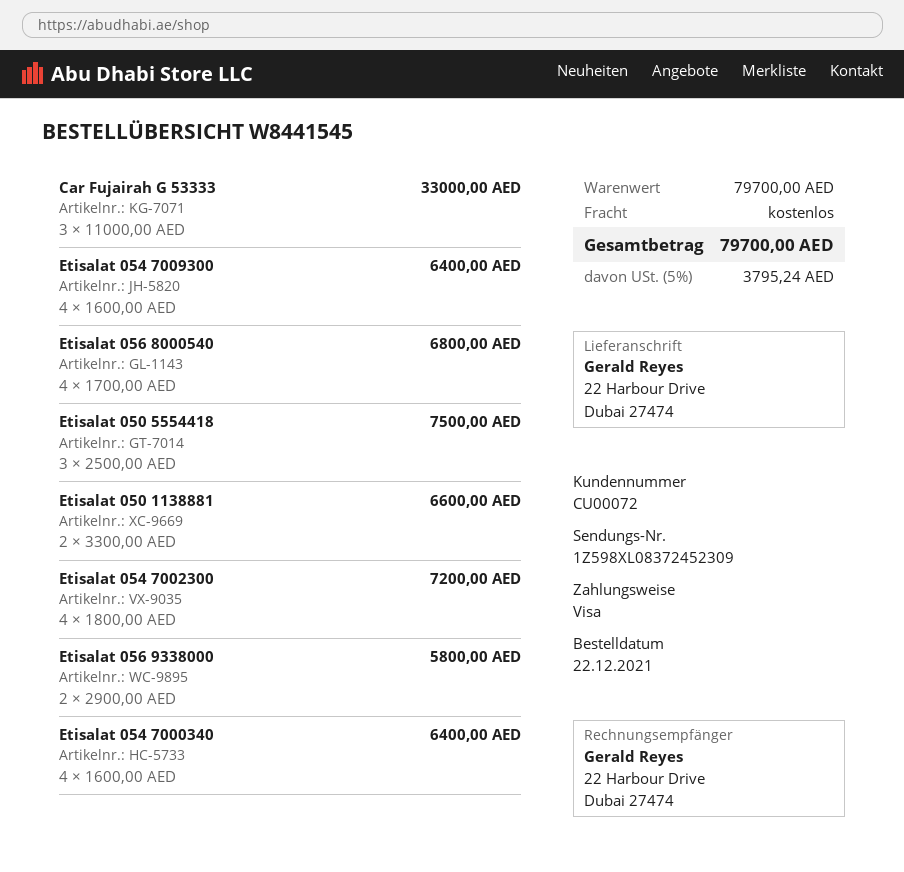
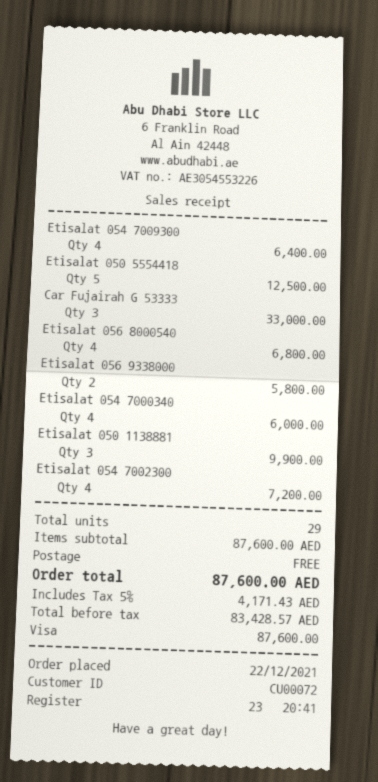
Etisalat 050 5554418: 3 for 7500.00 -> 5 for 12500.00
Etisalat 050 1138881: 2 for 6600.00 -> 3 for 9900.00
Etisalat 054 7000340: 4 for 6400.00 -> 4 for 6000.00
subtotal: 79700.00 -> 87600.00
tax: 5% = 3795.24 -> 5% = 4171.43
total: 79700.00 -> 87600.00

